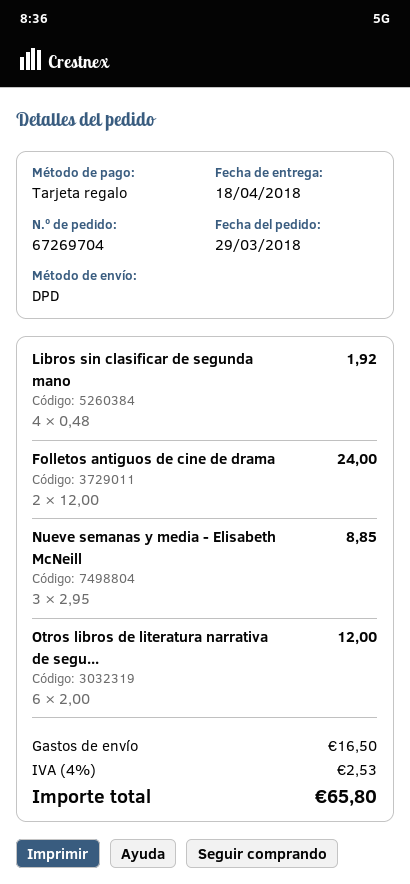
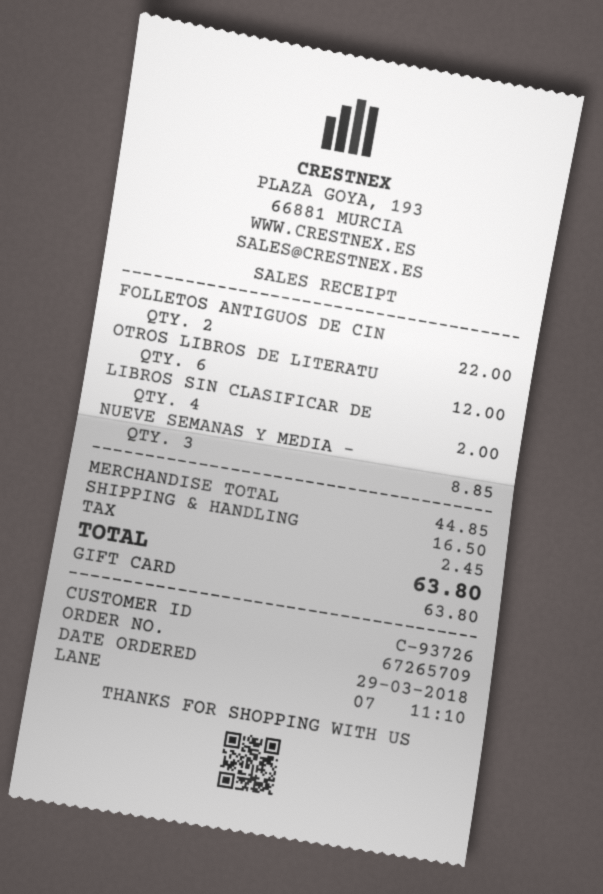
order number: 67269704 -> 67265709
Libros sin clasificar de segunda mano: 4 for 1.92 -> 4 for 2.00
Folletos antiguos de cine de drama: 2 for 24.00 -> 2 for 22.00
tax: 2.53 -> 2.45
total: 65.80 -> 63.80

